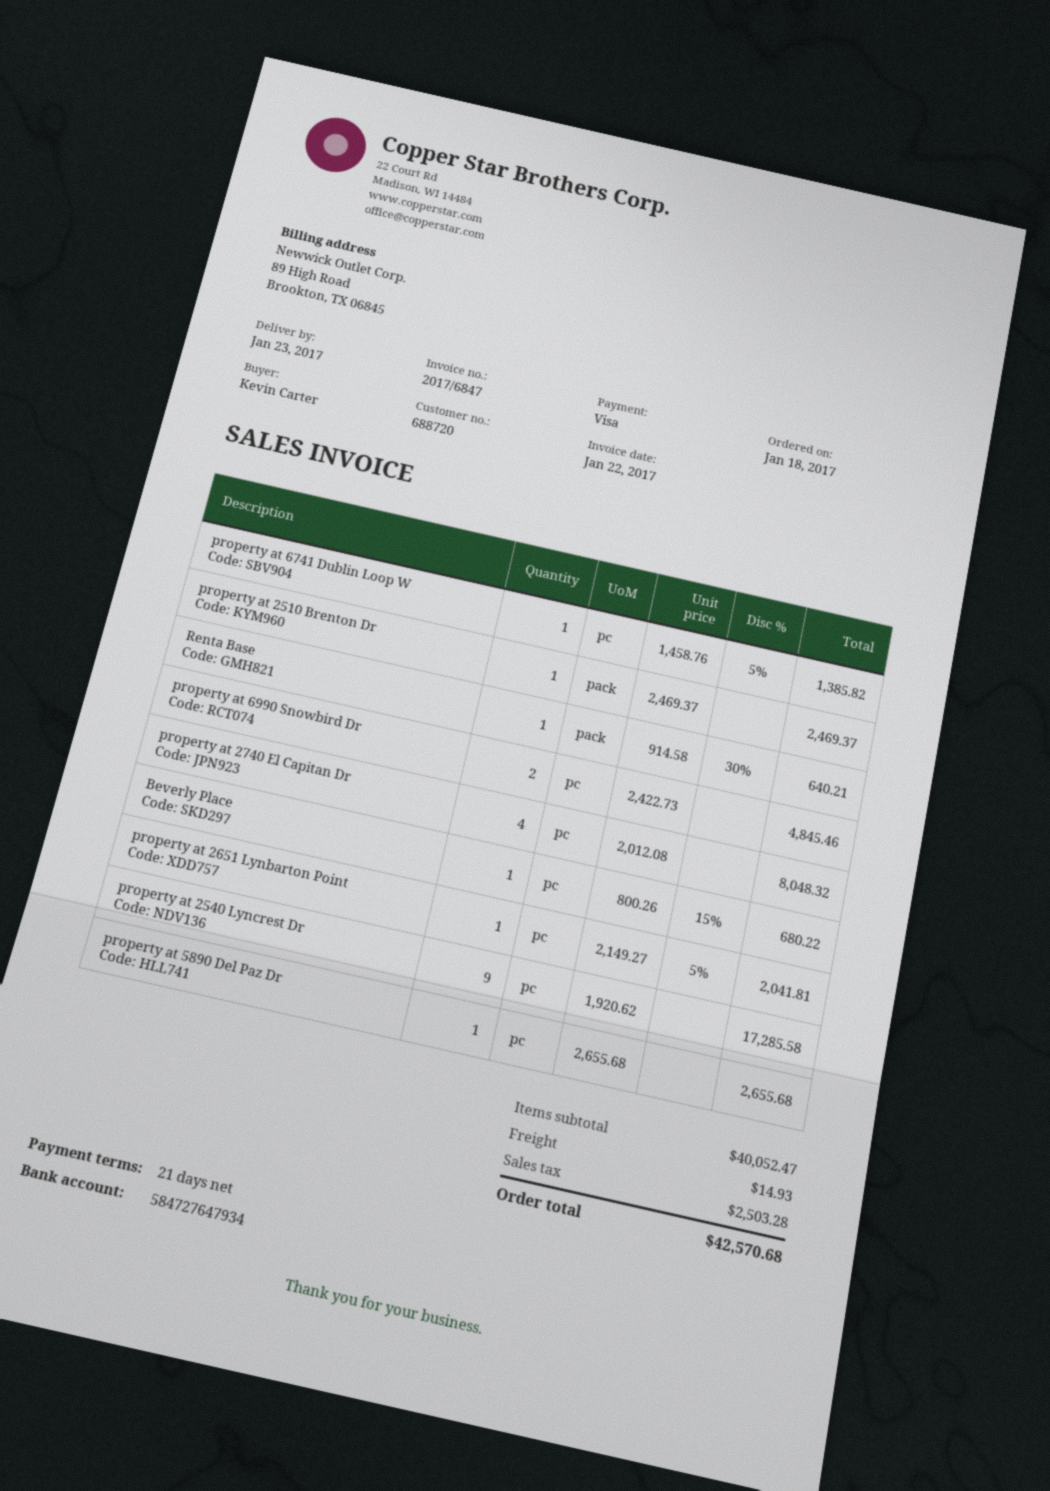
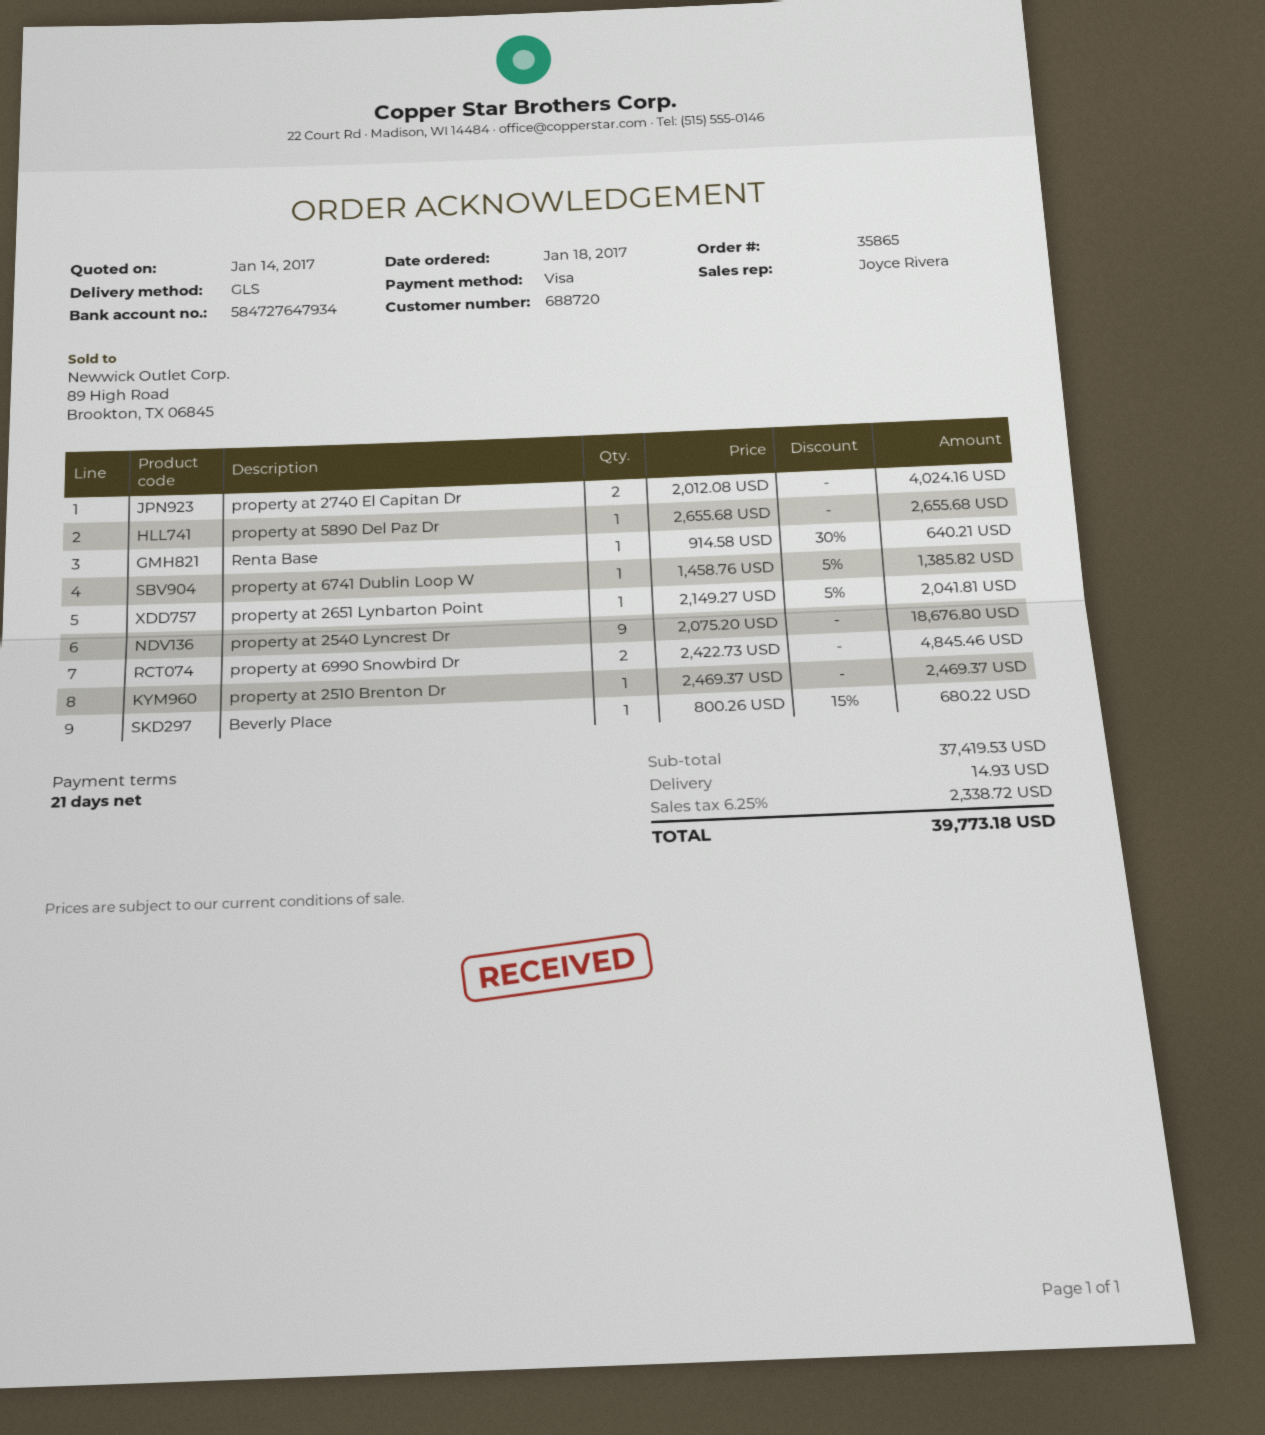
property at 2740 El Capitan Dr: 4 x 2012.08 = 8048.32 -> 2 x 2012.08 = 4024.16
property at 2540 Lyncrest Dr: 9 x 1920.62 = 17285.58 -> 9 x 2075.20 = 18676.80
subtotal: 40052.47 -> 37419.53
tax: 2503.28 -> 2338.72
total: 42570.68 -> 39773.18

